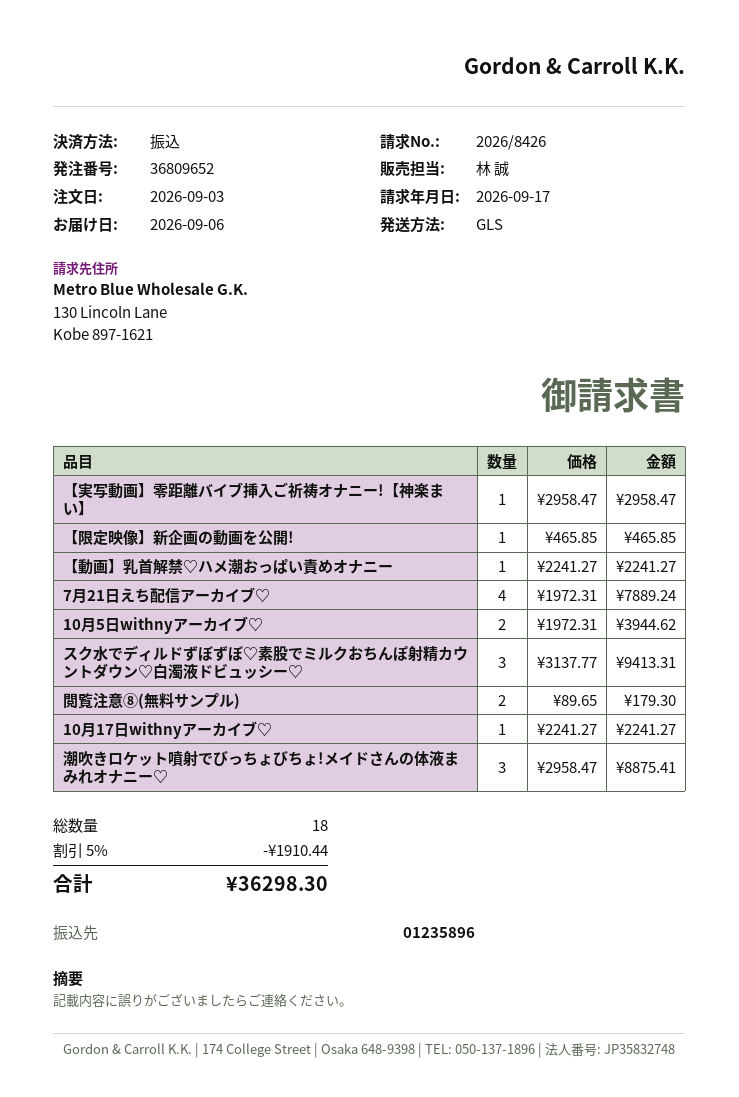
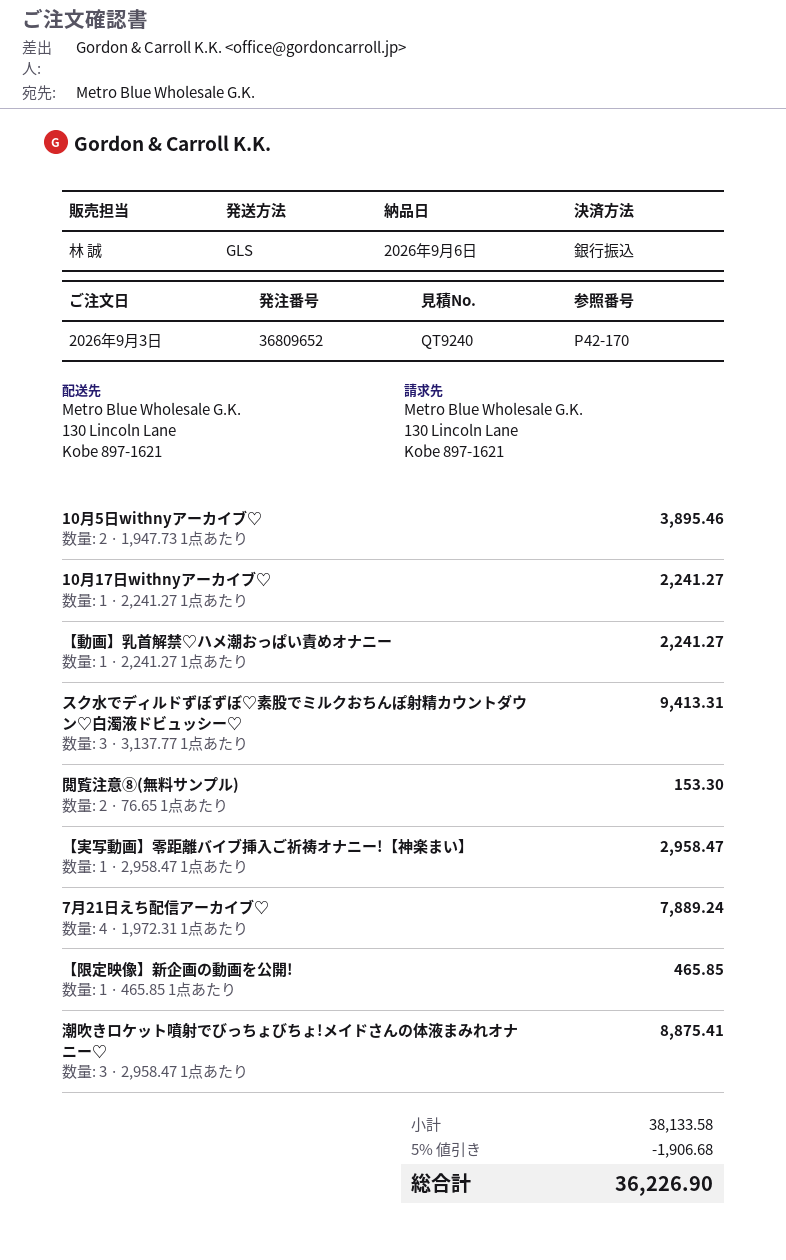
10月5日withnyアーカイブ♡: 2 x 1972.31 = 3944.62 -> 2 x 1947.73 = 3895.46
閲覧注意⑧(無料サンプル): 2 x 89.65 = 179.30 -> 2 x 76.65 = 153.30
discount: 5% = 1910.44 -> 5% = 1906.68
total: 36298.30 -> 36226.90

